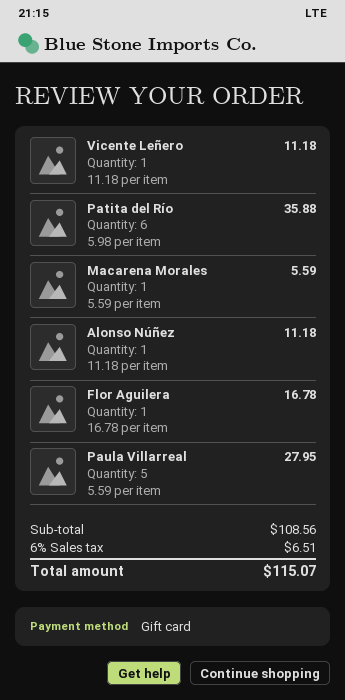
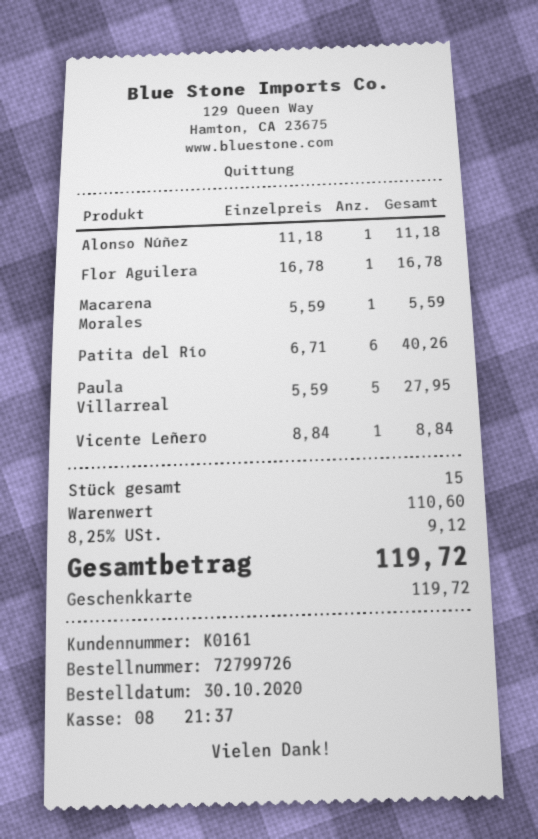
Vicente Leñero: 1 x 11.18 = 11.18 -> 1 x 8.84 = 8.84
Patita del Río: 6 x 5.98 = 35.88 -> 6 x 6.71 = 40.26
subtotal: 108.56 -> 110.60
tax: 6% = 6.51 -> 8.25% = 9.12
total: 115.07 -> 119.72

